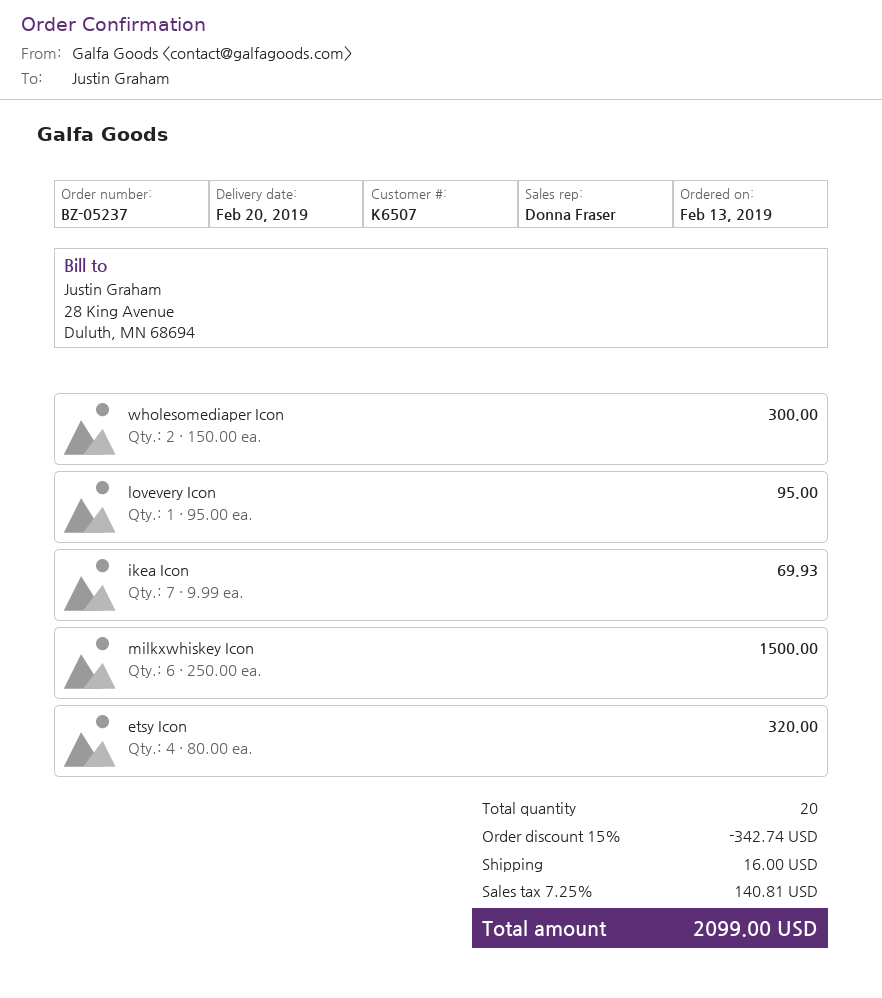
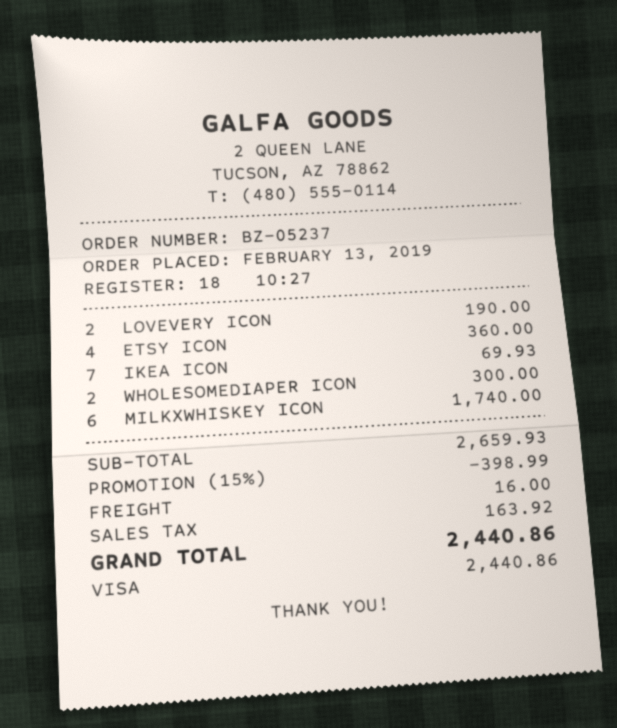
lovevery Icon: 1 for 95.00 -> 2 for 190.00
milkxwhiskey Icon: 6 for 1500.00 -> 6 for 1740.00
etsy Icon: 4 for 320.00 -> 4 for 360.00
discount: 15% = 342.74 -> 15% = 398.99
tax: 140.81 -> 163.92
total: 2099.00 -> 2440.86

